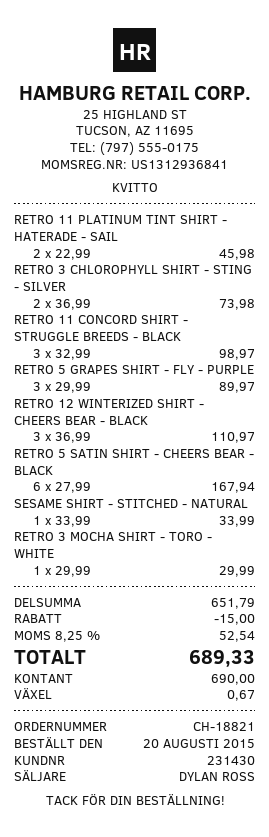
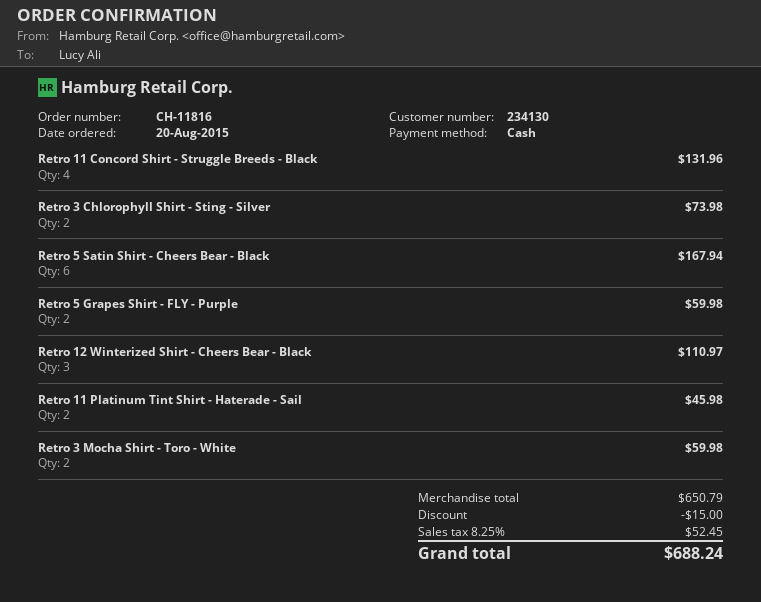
order number: CH-18821 -> CH-11816
customer number: 231430 -> 234130
RETRO 11 CONCORD SHIRT - STRUGGLE BREEDS - BLACK: 3 for 98.97 -> 4 for 131.96
RETRO 5 GRAPES SHIRT - FLY - PURPLE: 3 for 89.97 -> 2 for 59.98
SESAME SHIRT - STITCHED - NATURAL: 1 for 33.99 -> none
RETRO 3 MOCHA SHIRT - TORO - WHITE: 1 for 29.99 -> 2 for 59.98
subtotal: 651.79 -> 650.79
tax: 8.25% = 52.54 -> 8.25% = 52.45
total: 689.33 -> 688.24

